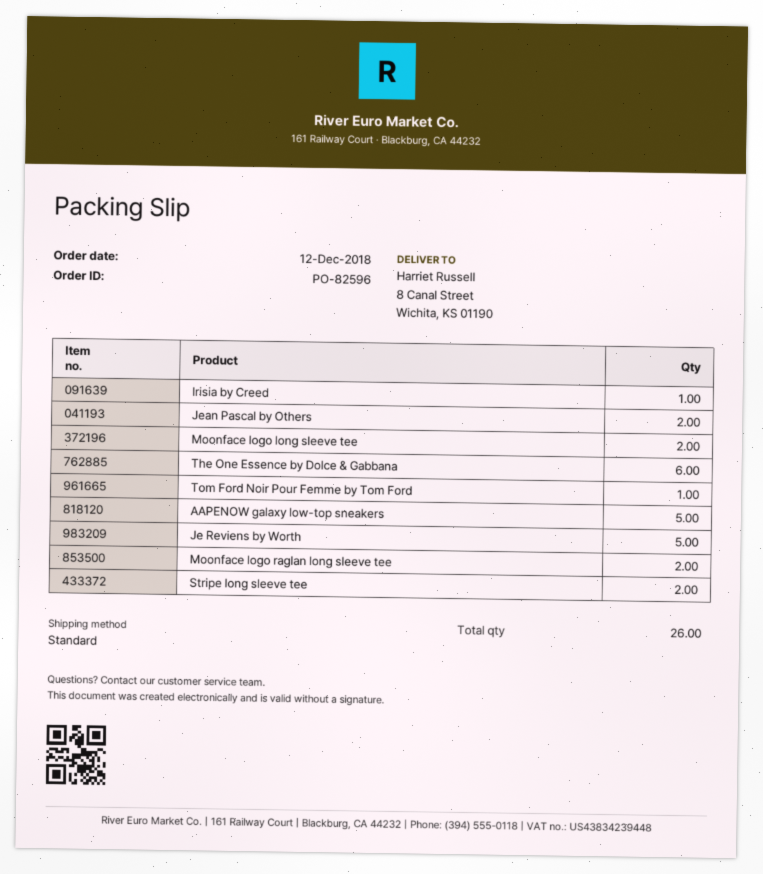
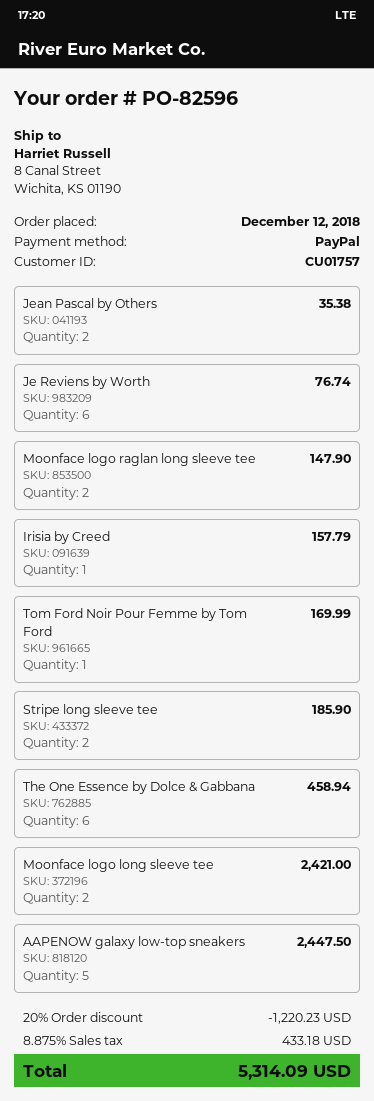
Je Reviens by Worth: 5 -> 6

